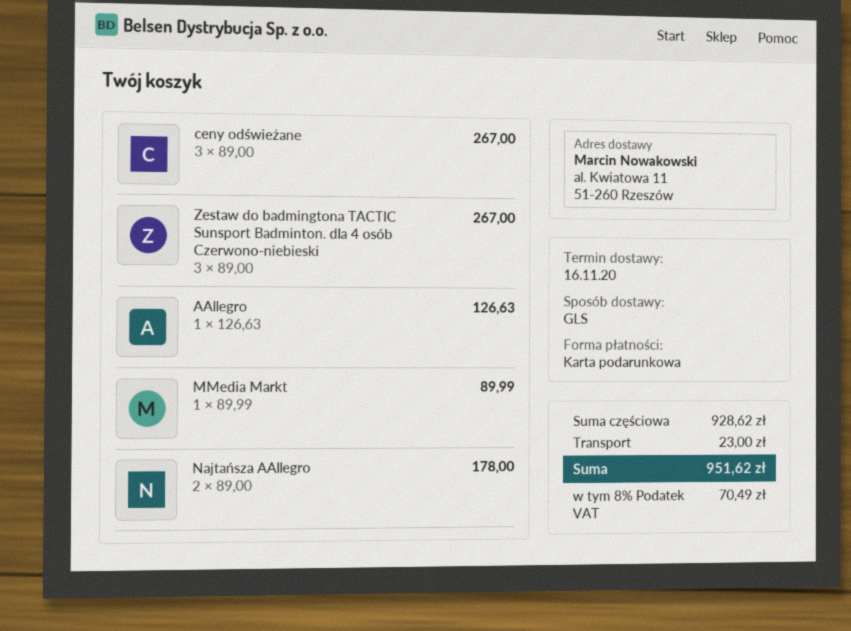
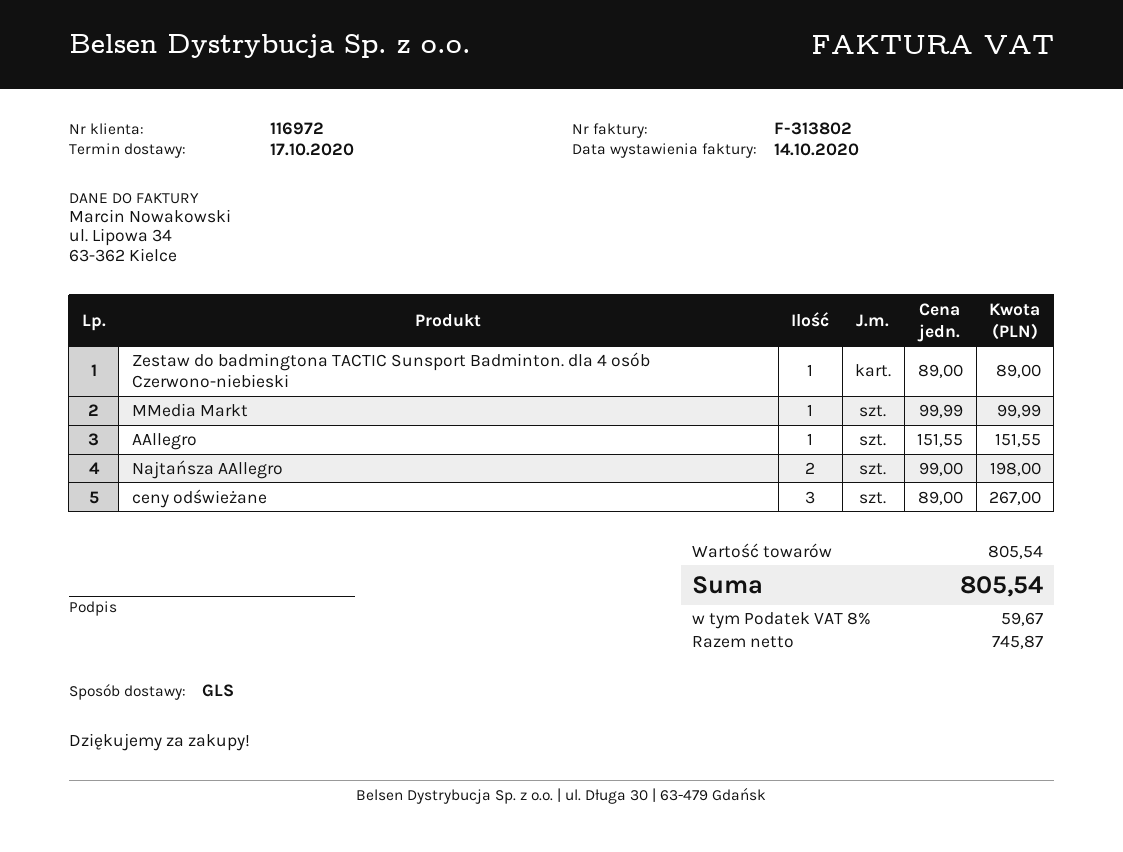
delivery date: 2020-11-16 -> 2020-10-17
Zestaw do badmingtona TACTIC Sunsport Badminton. dla 4 osób Czerwono-niebieski: 3 x 89.00 = 267.00 -> 1 x 89.00 = 89.00
AAllegro: 1 x 126.63 = 126.63 -> 1 x 151.55 = 151.55
MMedia Markt: 1 x 89.99 = 89.99 -> 1 x 99.99 = 99.99
Najtańsza AAllegro: 2 x 89.00 = 178.00 -> 2 x 99.00 = 198.00
subtotal: 928.62 -> 805.54
shipping: 23.00 -> none
tax: 8% = 70.49 -> 8% = 59.67
total: 951.62 -> 805.54

